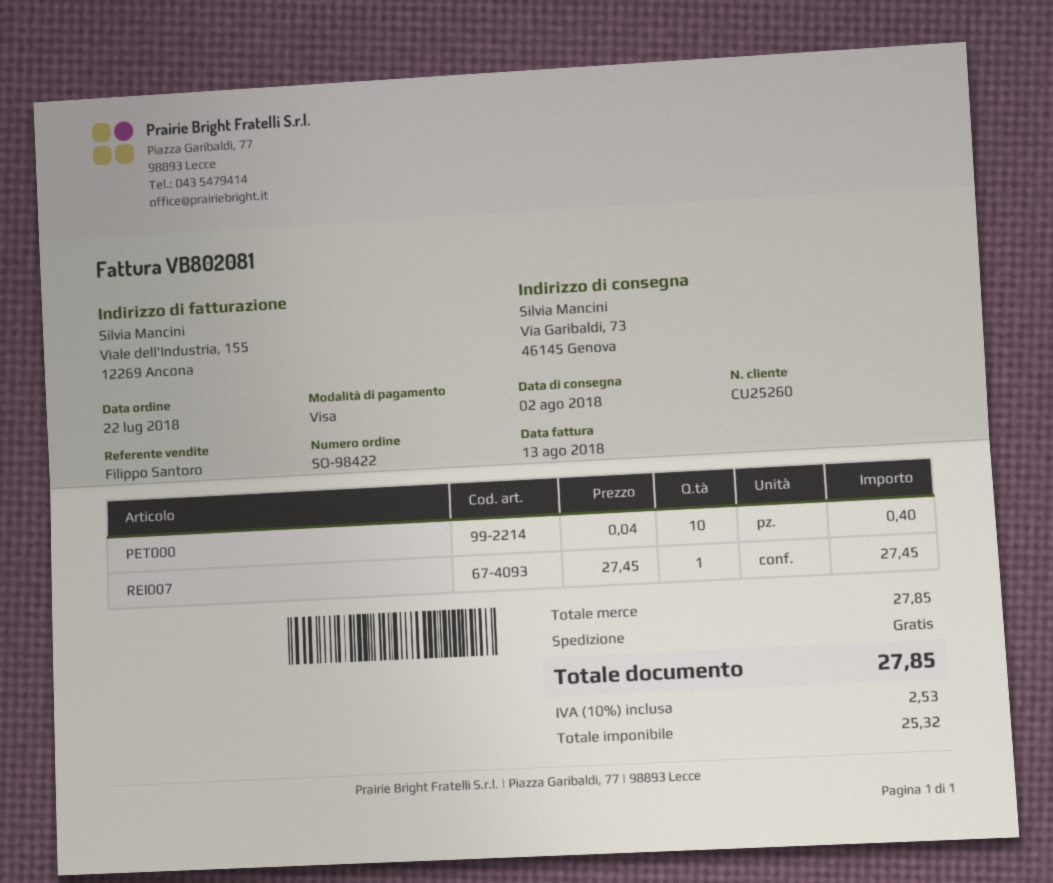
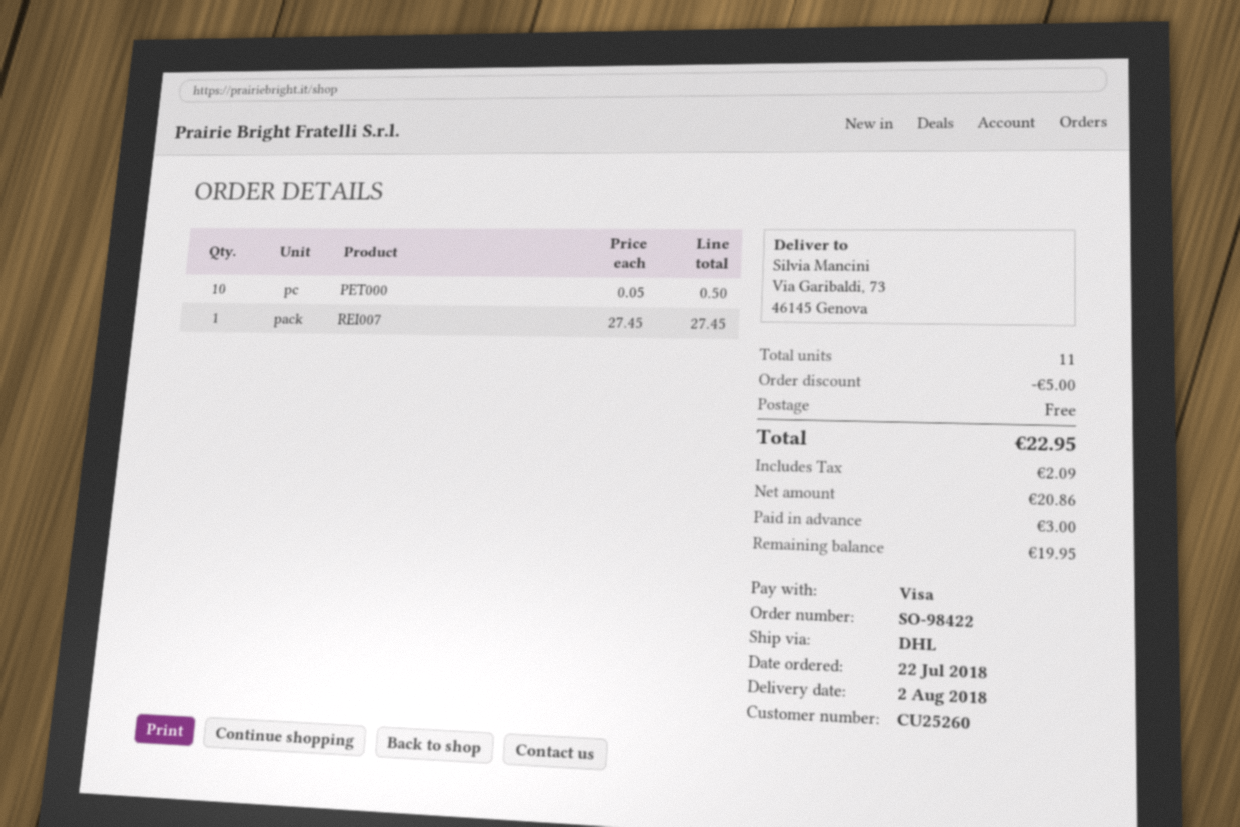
PET000: 10 x 0.04 = 0.40 -> 10 x 0.05 = 0.50
discount: none -> 5.00
net: 25.32 -> 20.86
tax: 2.53 -> 2.09
total: 27.85 -> 22.95

